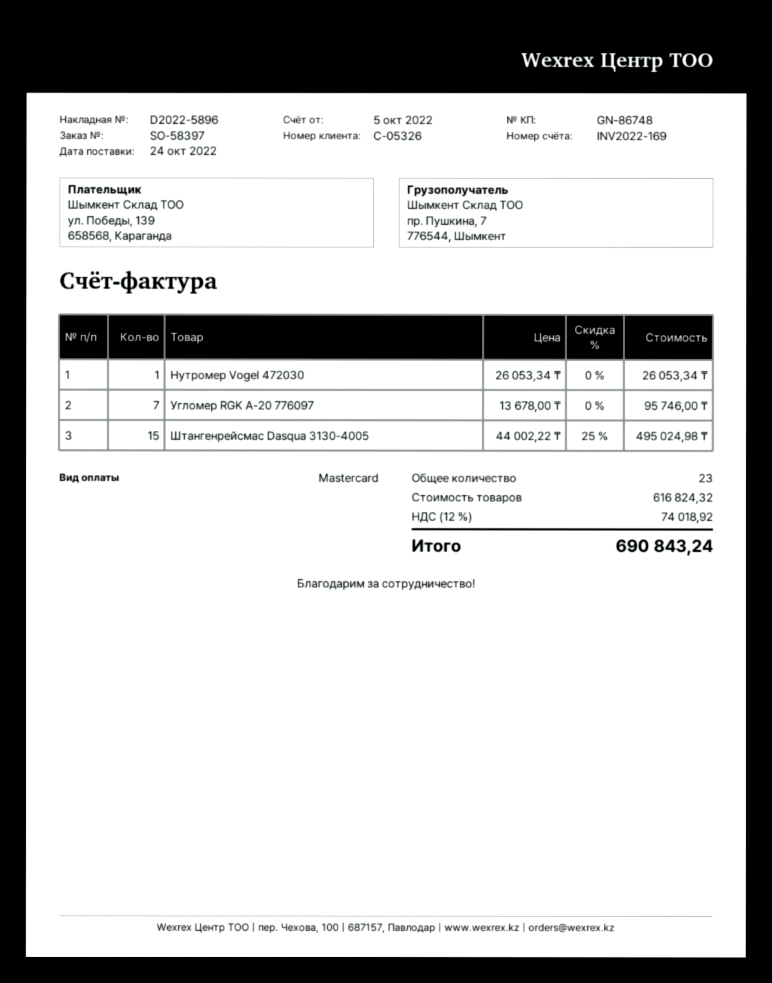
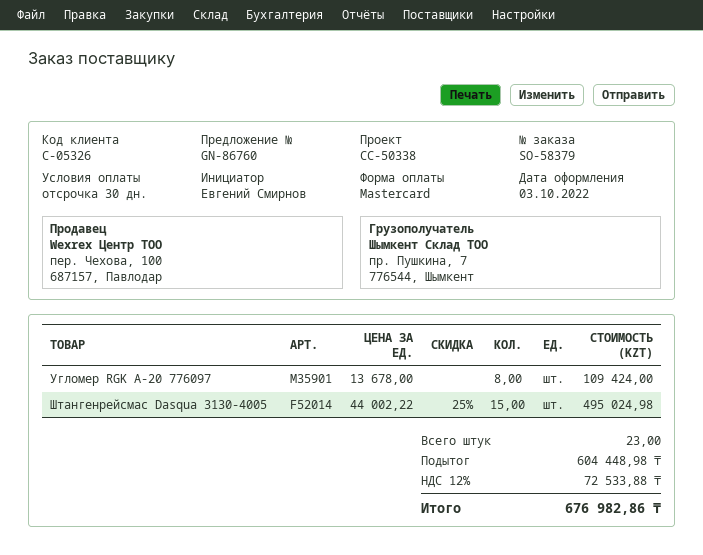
quote number: GN-86748 -> GN-86760
order number: SO-58397 -> SO-58379
Нутромер Vogel 472030: 1 x 26053.34 = 26053.34 -> none
Угломер RGK A-20 776097: 7 x 13678.00 = 95746.00 -> 8 x 13678.00 = 109424.00
subtotal: 616824.32 -> 604448.98
tax: 12% = 74018.92 -> 12% = 72533.88
total: 690843.24 -> 676982.86

